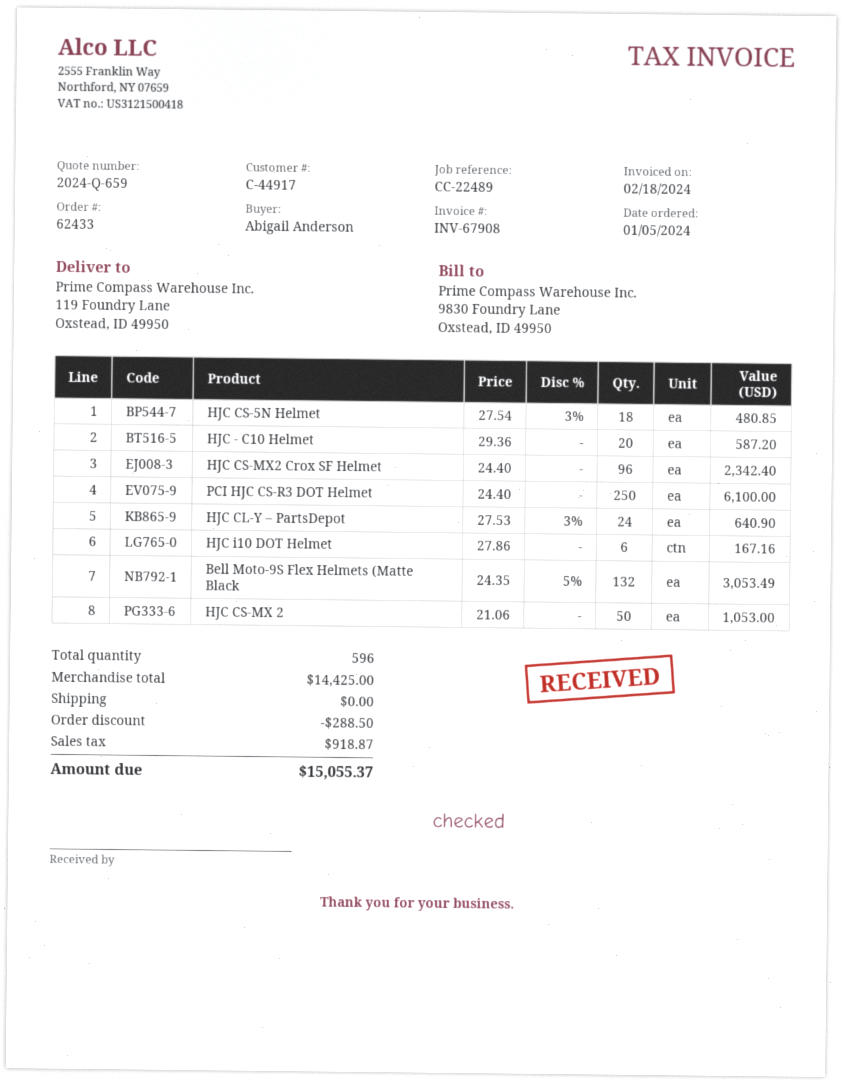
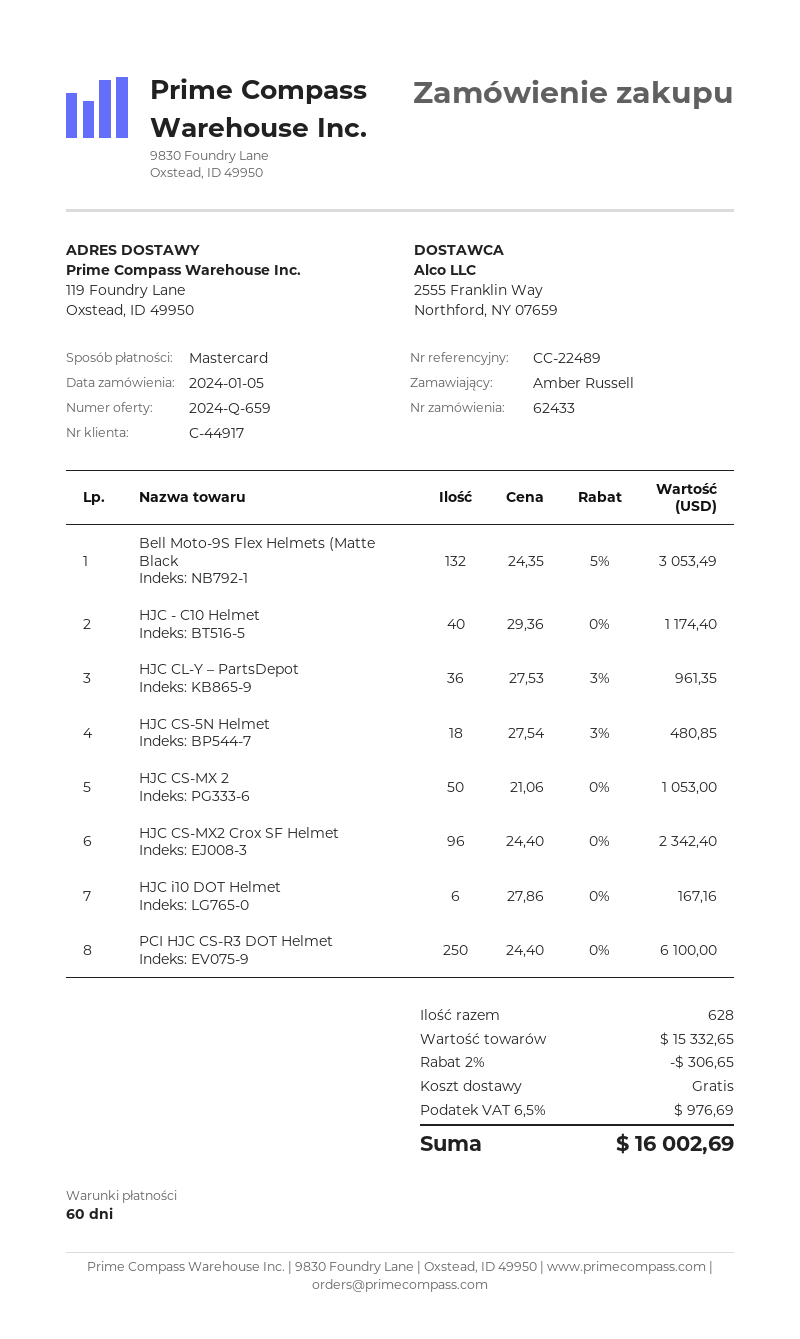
ordered by: Abigail Anderson -> Amber Russell
HJC - C10 Helmet: 20 x 29.36 = 587.20 -> 40 x 29.36 = 1174.40
HJC CL-Y – PartsDepot: 24 x 27.53 - 3% = 640.90 -> 36 x 27.53 - 3% = 961.35
total quantity: 596 -> 628
subtotal: 14425.00 -> 15332.65
discount: 288.50 -> 306.65
tax: 918.87 -> 976.69
total: 15055.37 -> 16002.69

